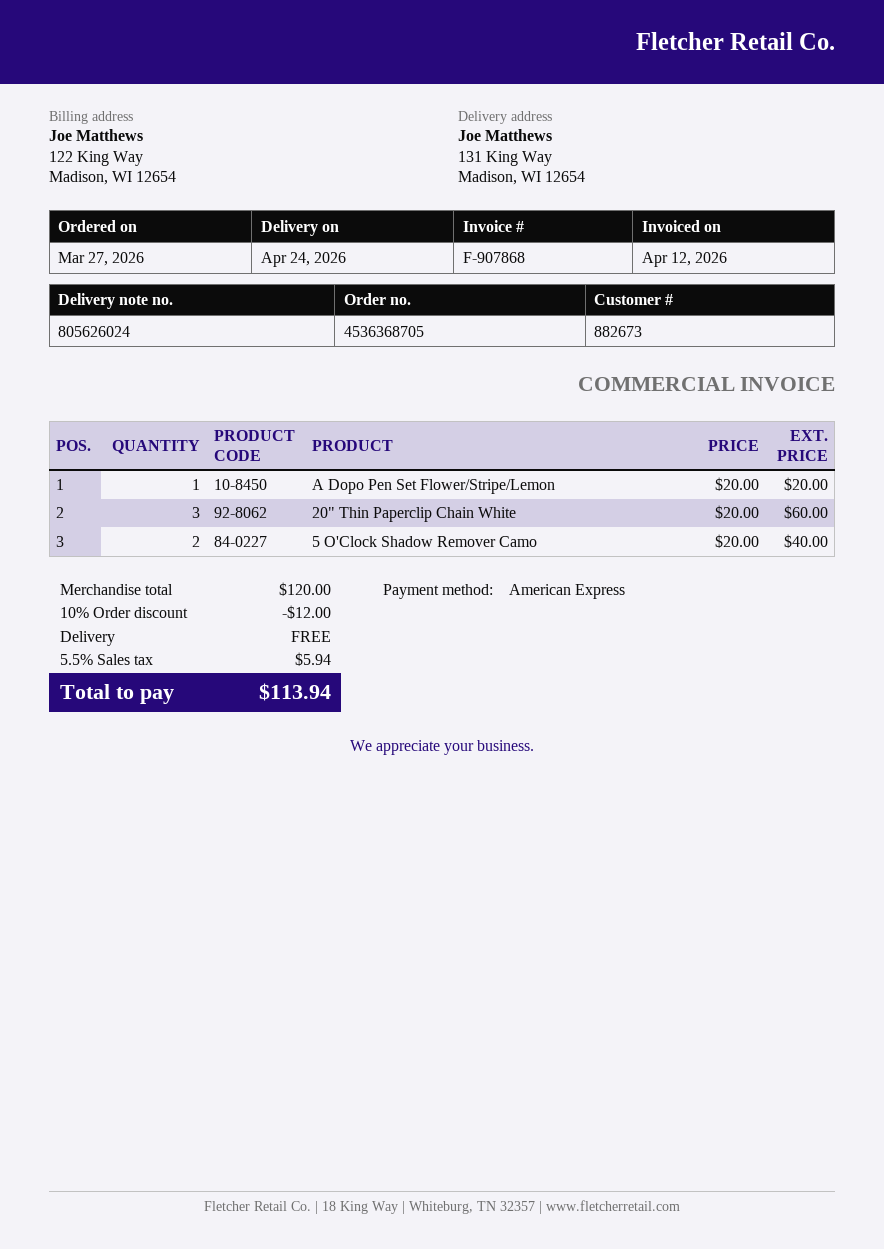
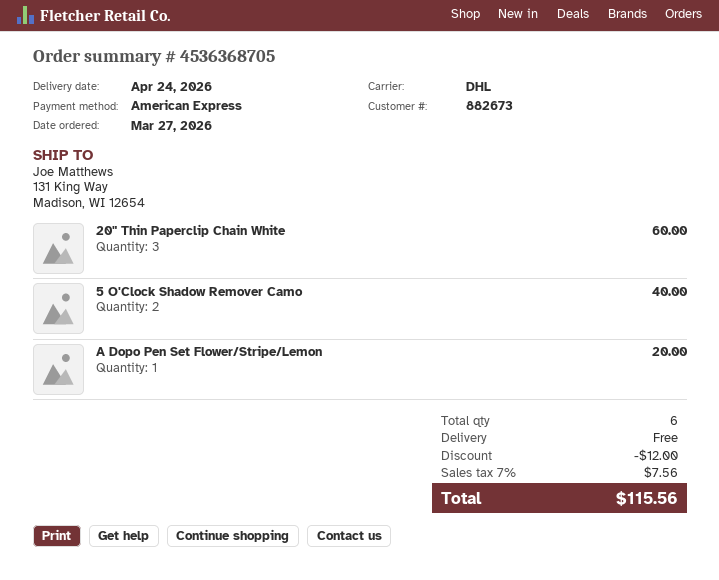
tax: 5.5% = 5.94 -> 7% = 7.56
total: 113.94 -> 115.56

